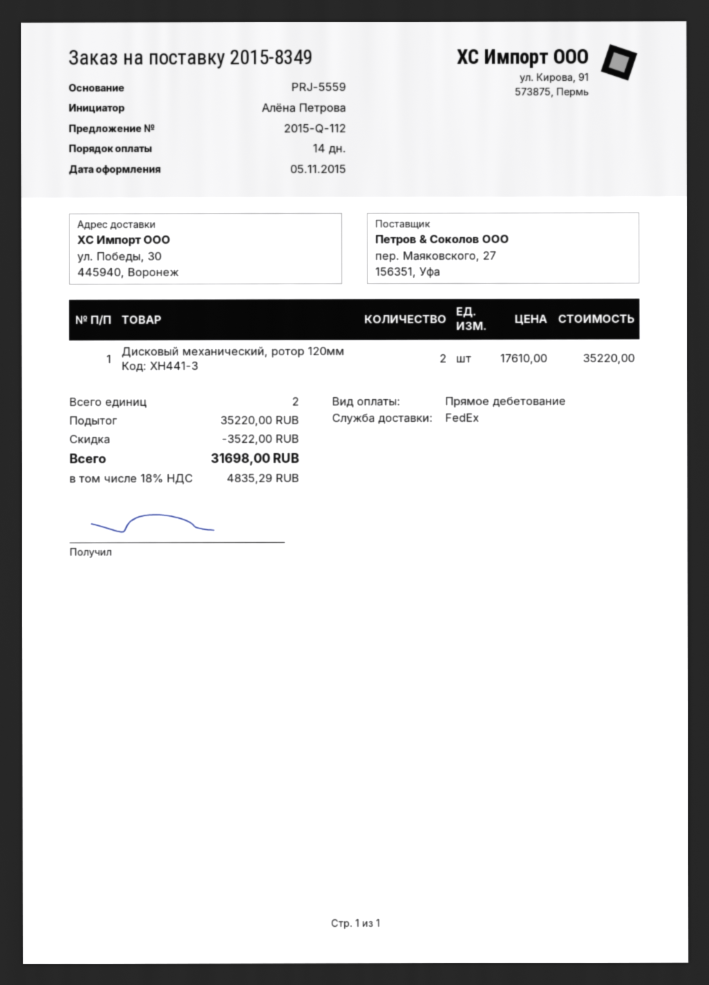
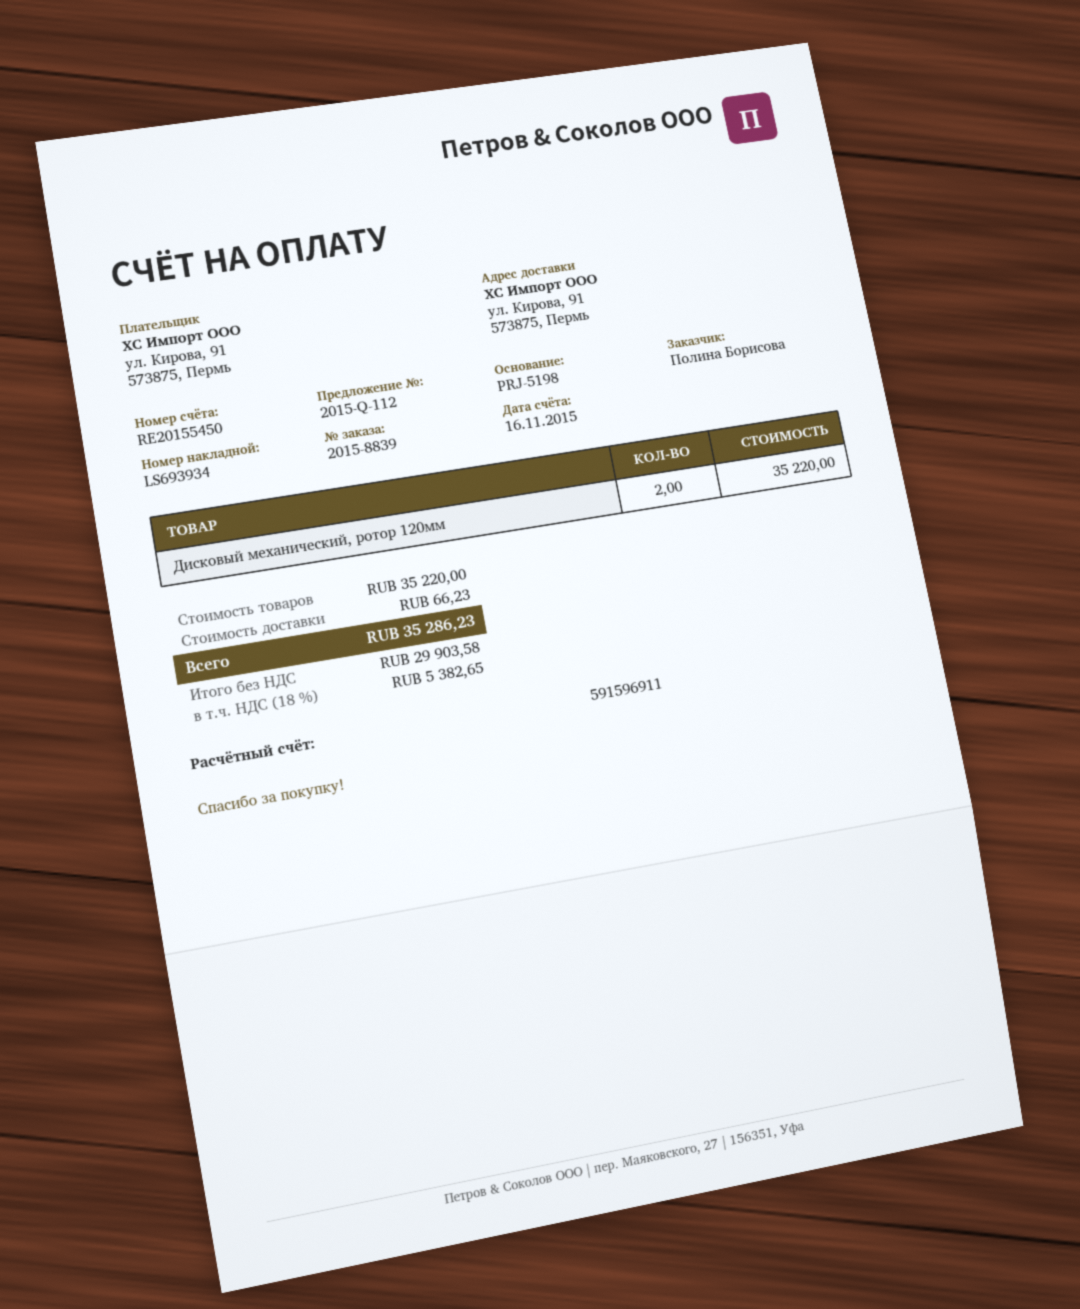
order number: 2015-8349 -> 2015-8839
reference: PRJ-5559 -> PRJ-5198
ordered by: Алёна Петрова -> Полина Борисова
ship to: ул. Победы, 30, 445940, Воронеж -> ул. Кирова, 91, 573875, Пермь
discount: 3522.00 -> none
shipping: none -> 66.23
tax: 18% = 4835.29 -> 18% = 5382.65
total: 31698.00 -> 35286.23

